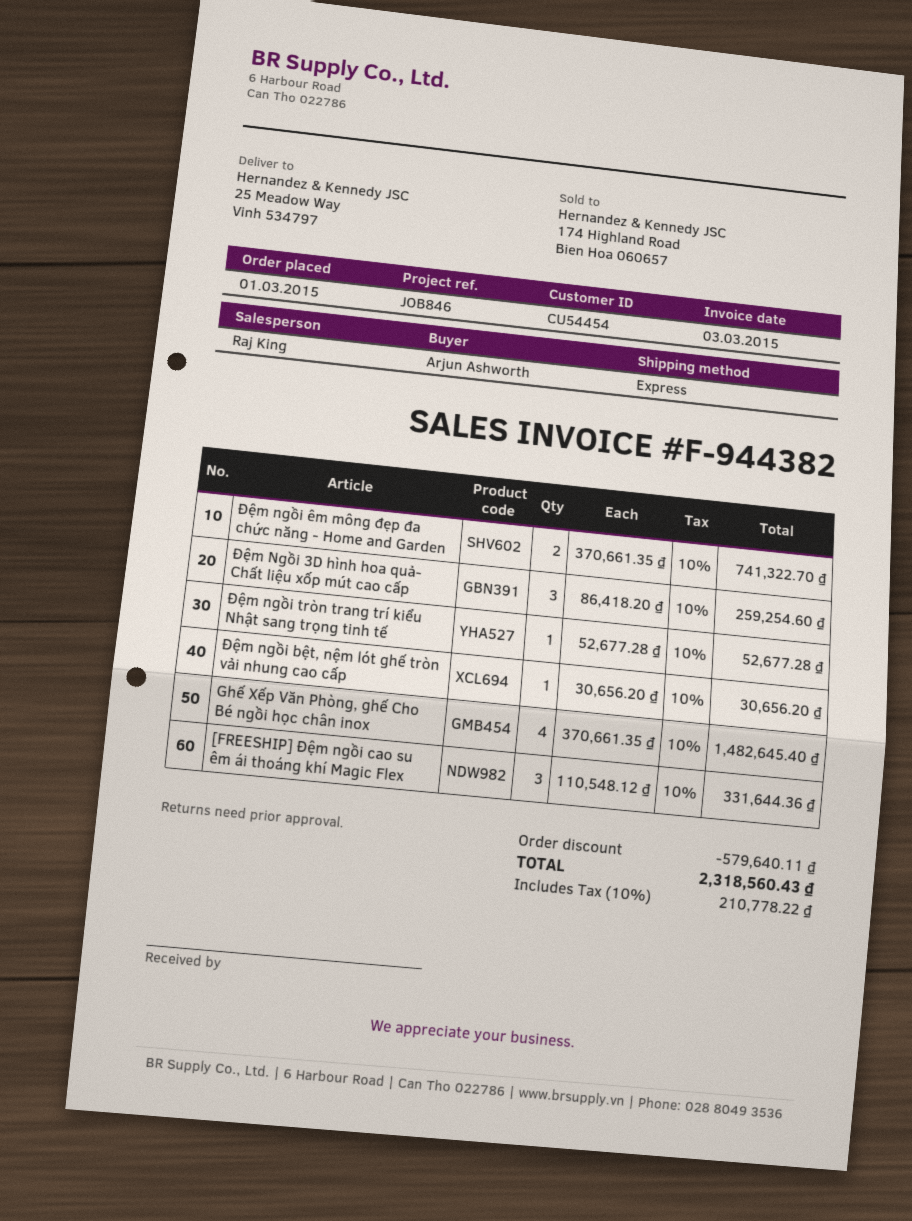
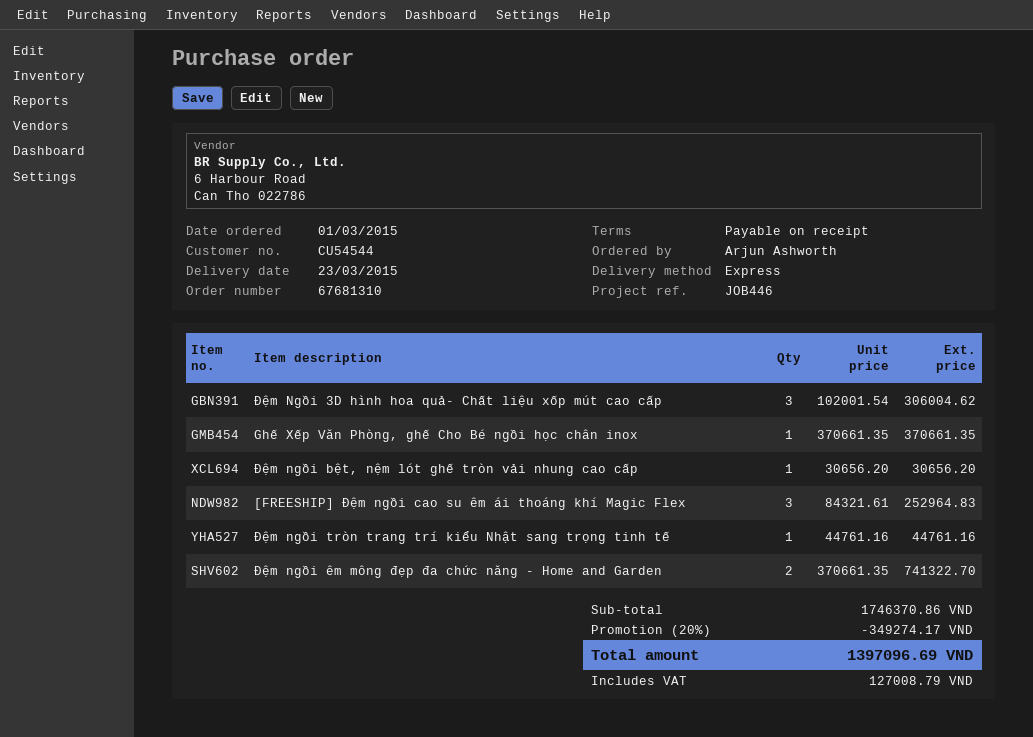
customer number: CU54454 -> CU54544
reference: JOB846 -> JOB446
Đệm Ngồi 3D hình hoa quả- Chất liệu xốp mút cao cấp: 3 x 86418.20 = 259254.60 -> 3 x 102001.54 = 306004.62
Đệm ngồi tròn trang trí kiểu Nhật sang trọng tinh tế: 1 x 52677.28 = 52677.28 -> 1 x 44761.16 = 44761.16
Ghế Xếp Văn Phòng, ghế Cho Bé ngồi học chân inox: 4 x 370661.35 = 1482645.40 -> 1 x 370661.35 = 370661.35
[FREESHIP] Đệm ngồi cao su êm ái thoáng khí Magic Flex: 3 x 110548.12 = 331644.36 -> 3 x 84321.61 = 252964.83
discount: 579640.11 -> 349274.17
tax: 210778.22 -> 127008.79
total: 2318560.43 -> 1397096.69

